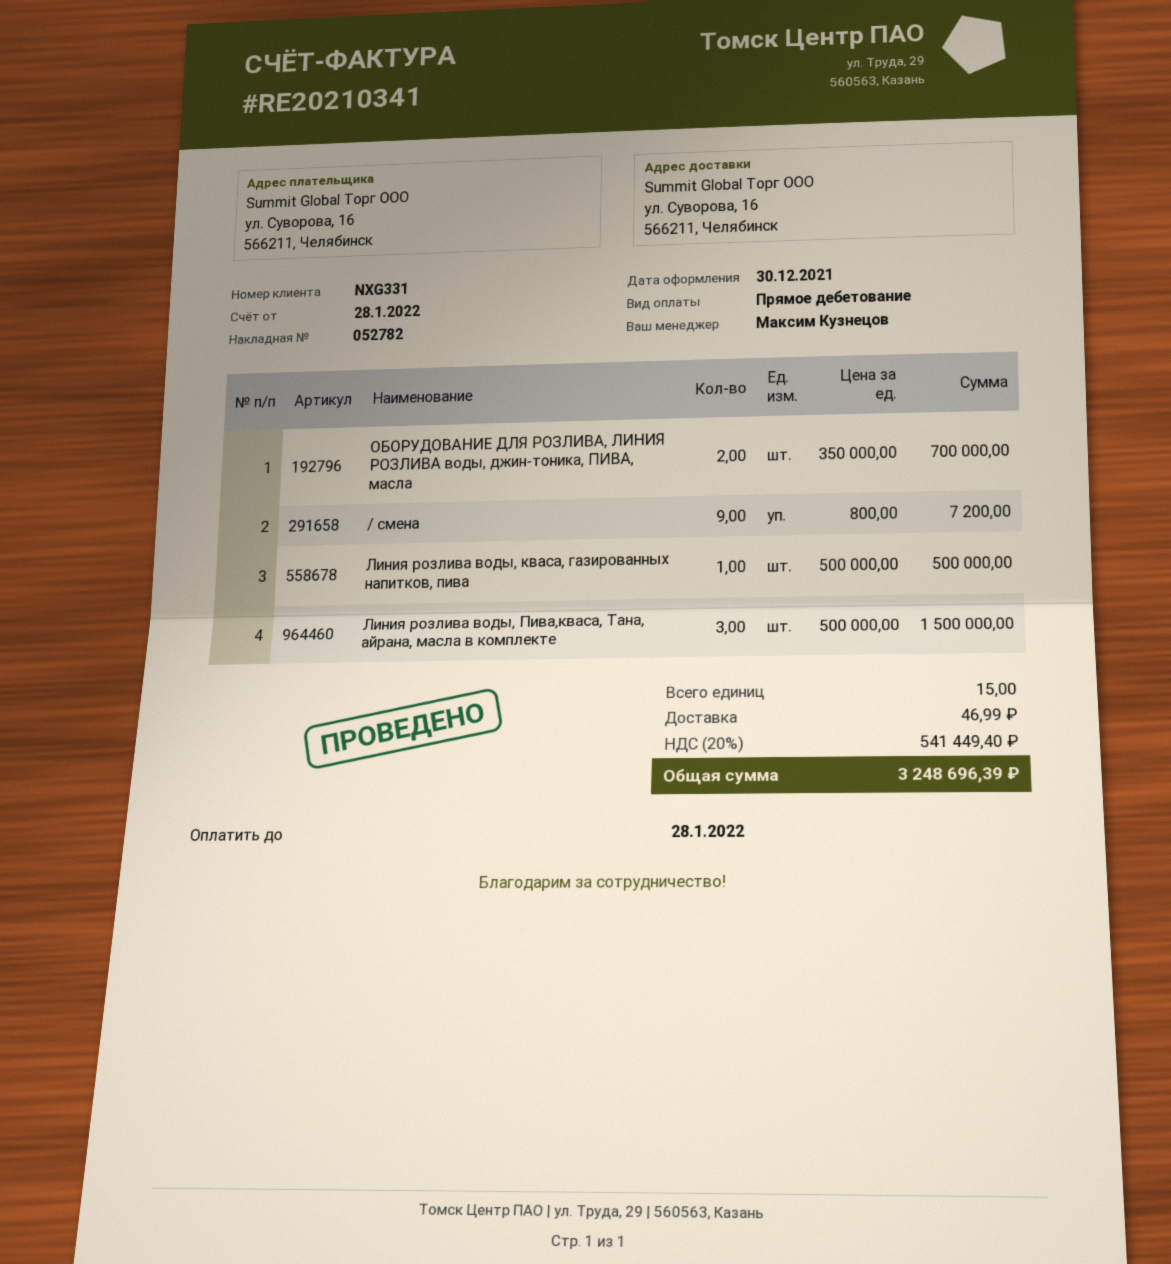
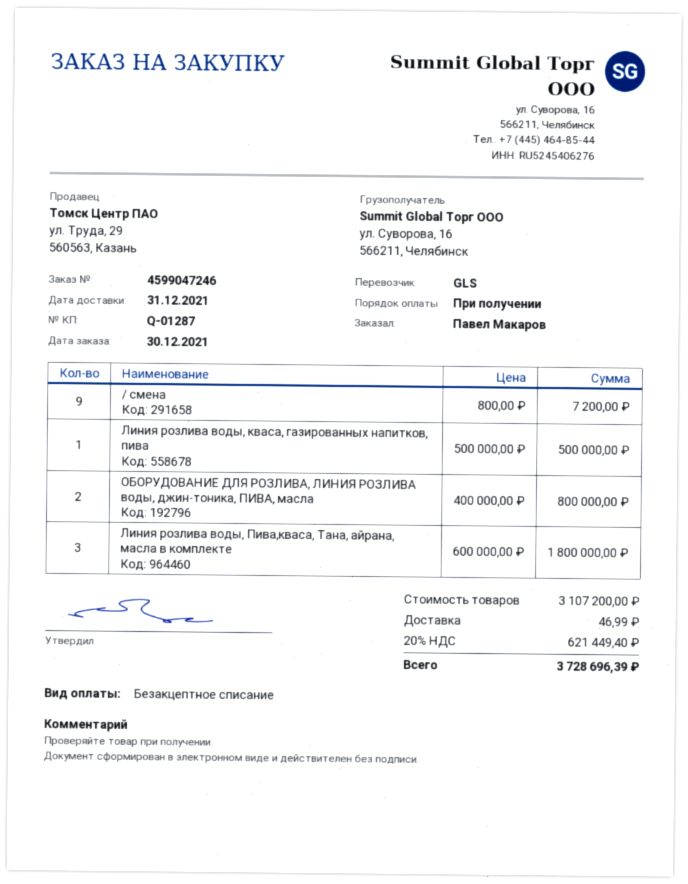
ОБОРУДОВАНИЕ ДЛЯ РОЗЛИВА, ЛИНИЯ РОЗЛИВА воды, джин-тоника, ПИВА, масла: 2 x 350000.00 = 700000.00 -> 2 x 400000.00 = 800000.00
Линия розлива воды, Пива,кваса, Тана, айрана, масла в комплекте: 3 x 500000.00 = 1500000.00 -> 3 x 600000.00 = 1800000.00
tax: 20% = 541449.40 -> 20% = 621449.40
total: 3248696.39 -> 3728696.39

